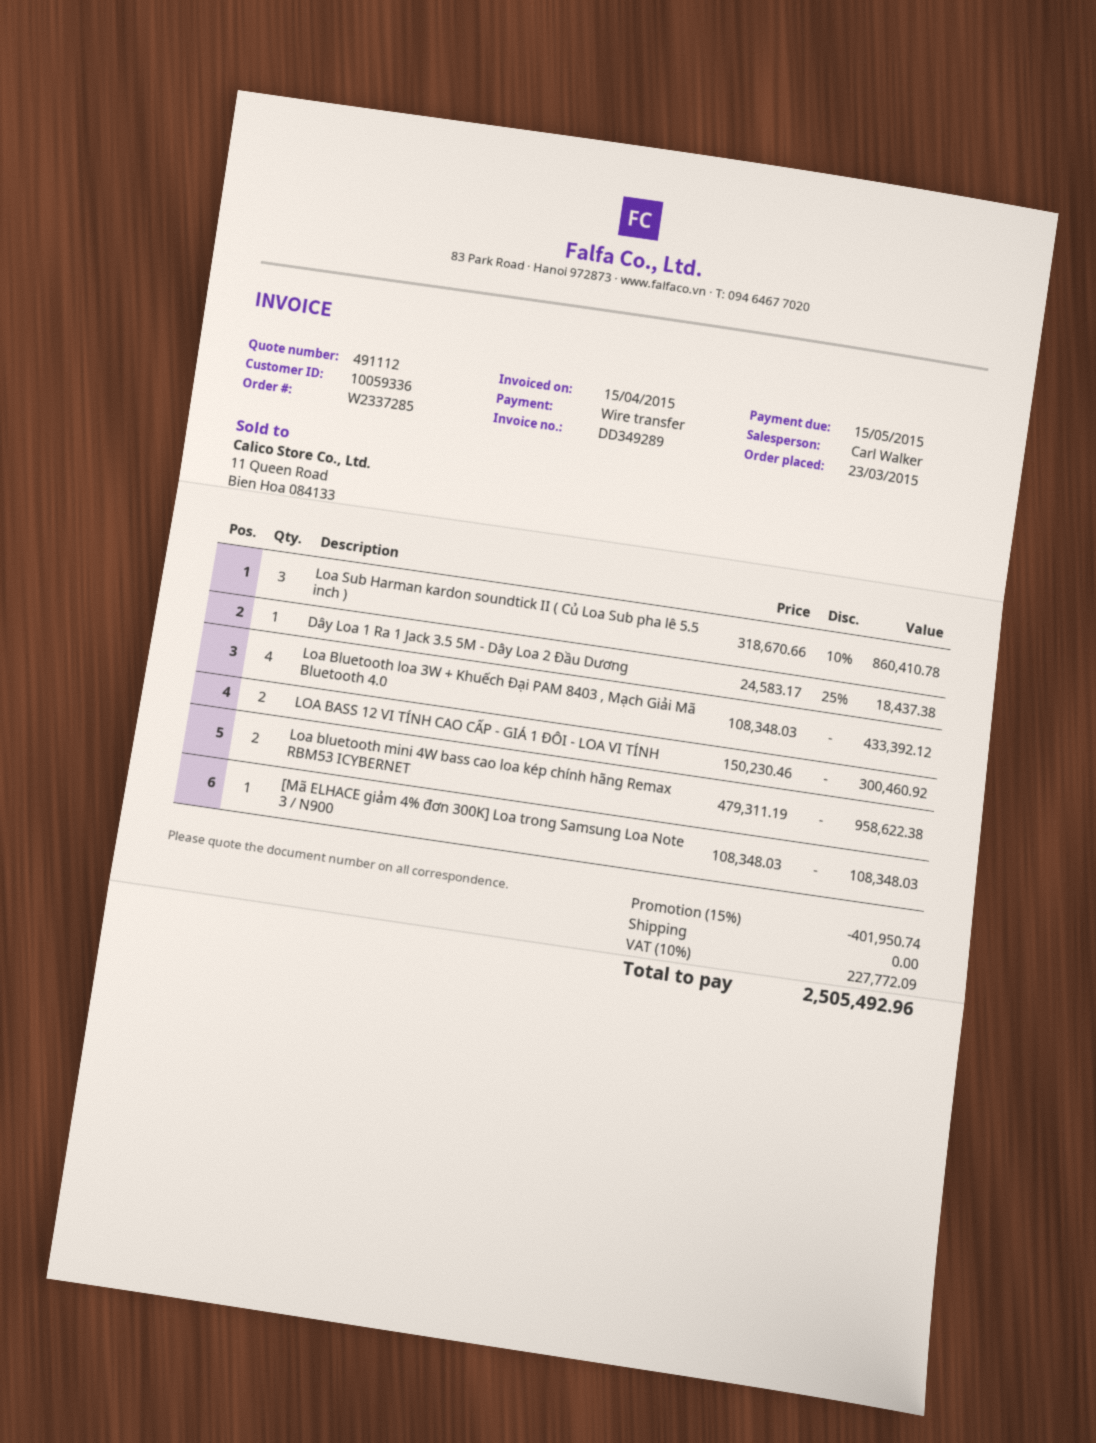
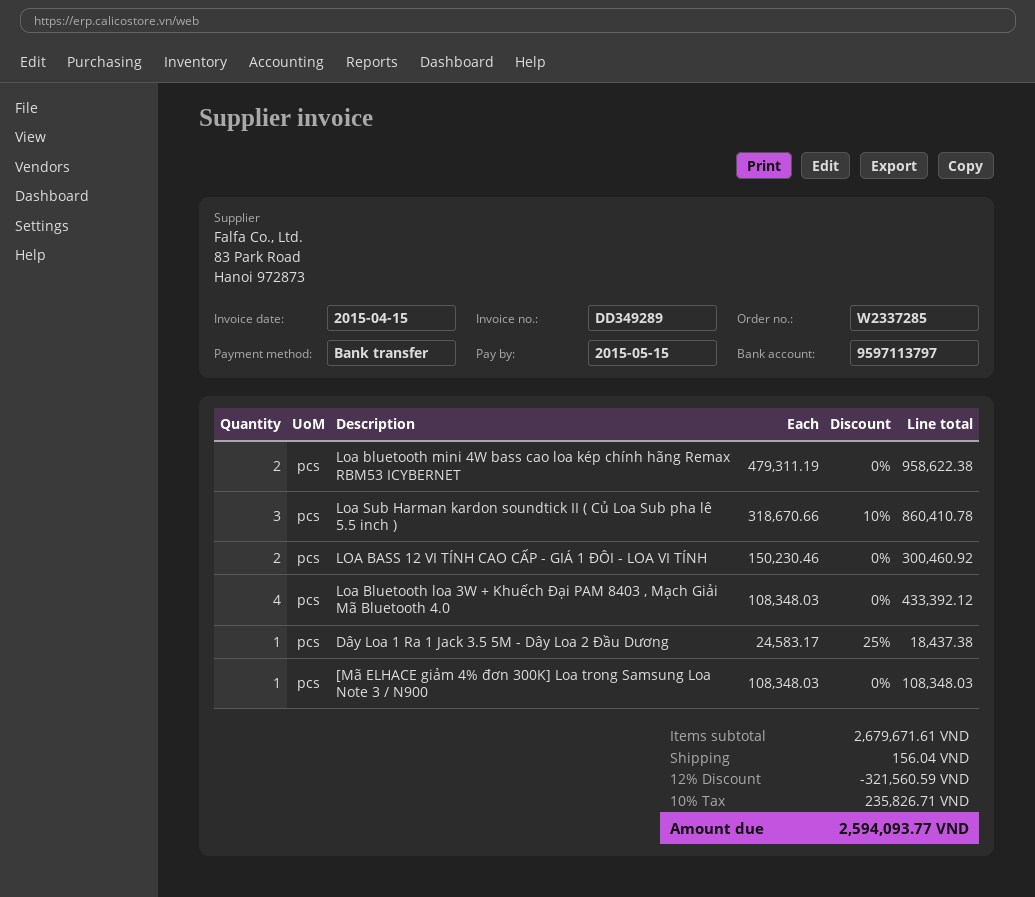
discount: 15% = 401950.74 -> 12% = 321560.59
shipping: 0.00 -> 156.04
tax: 10% = 227772.09 -> 10% = 235826.71
total: 2505492.96 -> 2594093.77

